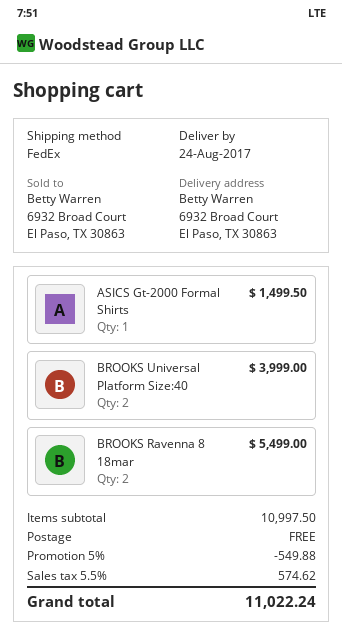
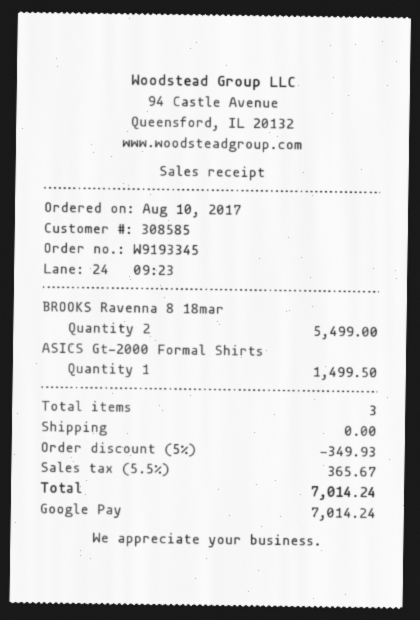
BROOKS Universal Platform Size:40: 2 for 3999.00 -> none
discount: 5% = 549.88 -> 5% = 349.93
tax: 5.5% = 574.62 -> 5.5% = 365.67
total: 11022.24 -> 7014.24

